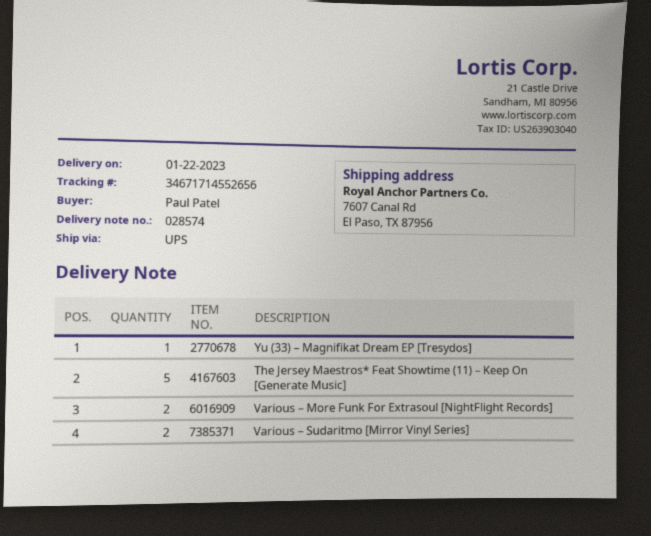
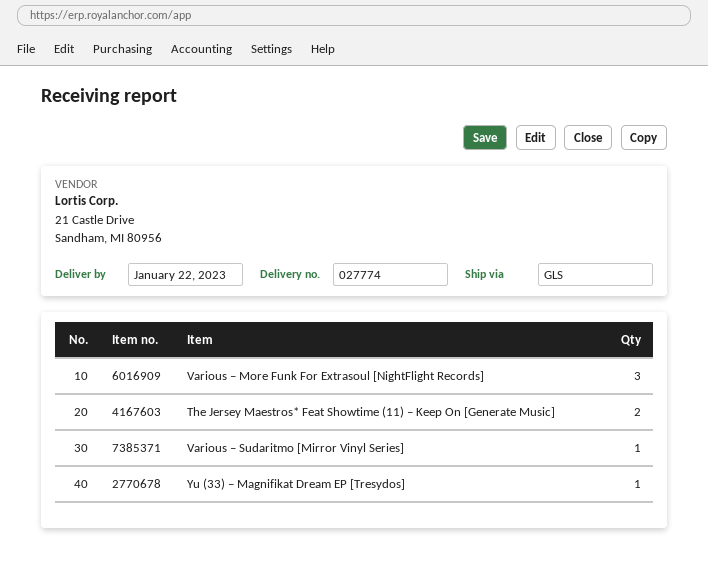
delivery note number: 028574 -> 027774
shipping method: UPS -> GLS
The Jersey Maestros* Feat Showtime (11) – Keep On [Generate Music]: 5 -> 2
Various – More Funk For Extrasoul [NightFlight Records]: 2 -> 3
Various – Sudaritmo [Mirror Vinyl Series]: 2 -> 1

